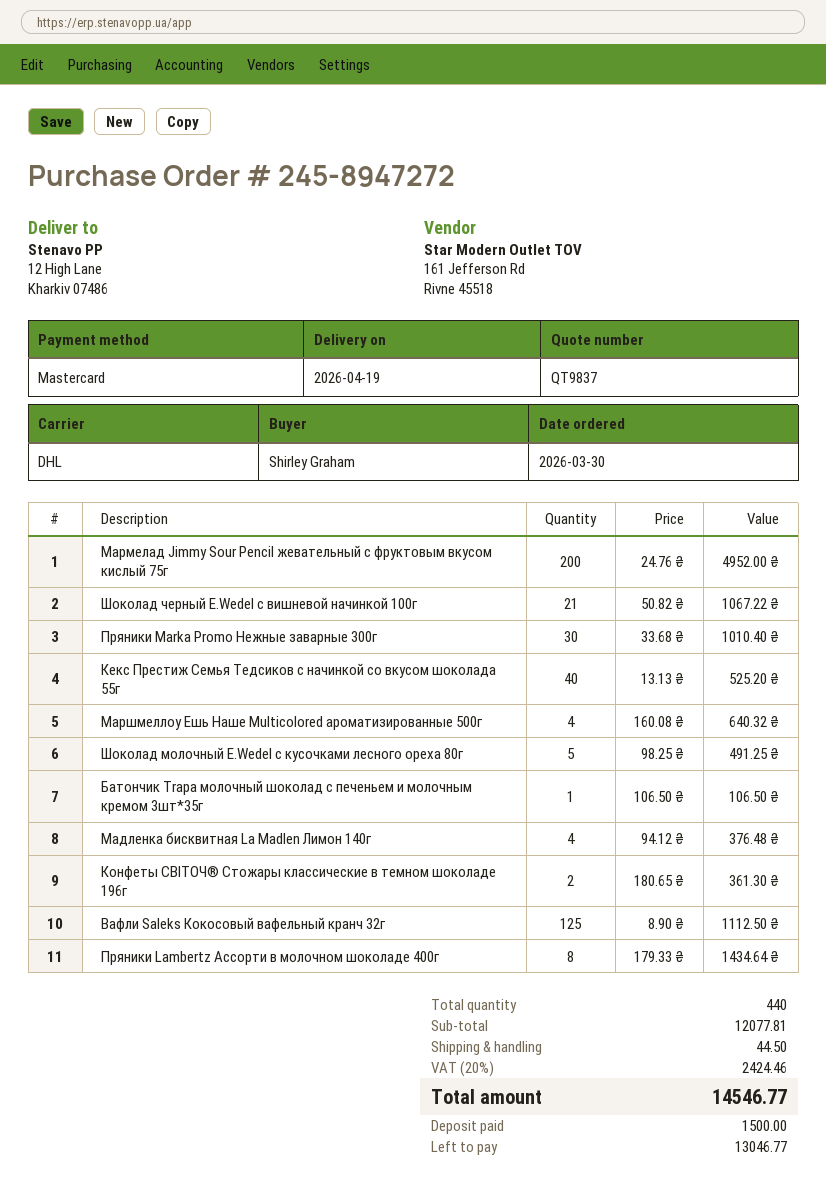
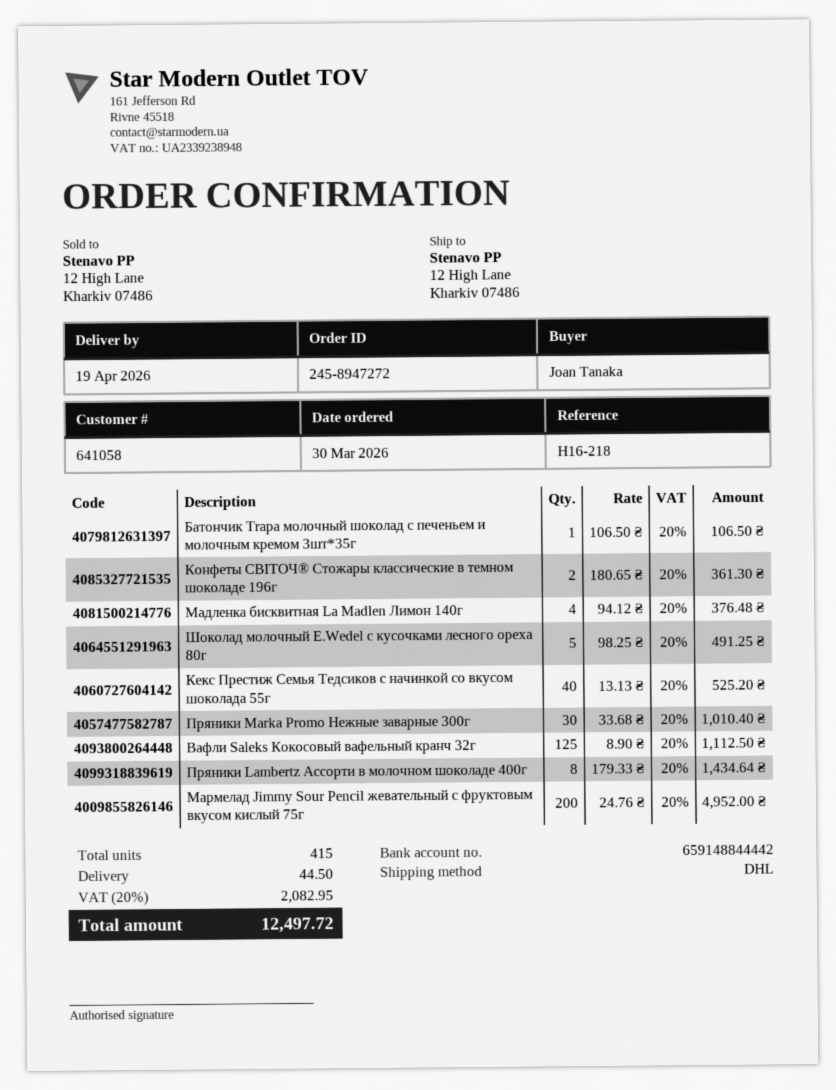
ordered by: Shirley Graham -> Joan Tanaka
Шоколад черный E.Wedel с вишневой начинкой 100г: 21 x 50.82 = 1067.22 -> none
Маршмеллоу Ешь Наше Multicolored ароматизированные 500г: 4 x 160.08 = 640.32 -> none
total quantity: 440 -> 415
tax: 20% = 2424.46 -> 20% = 2082.95
total: 14546.77 -> 12497.72

